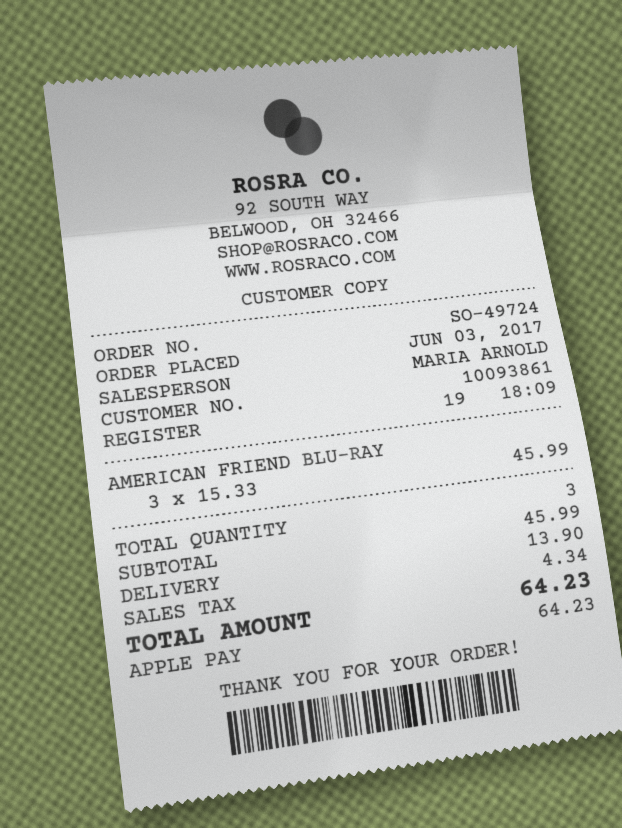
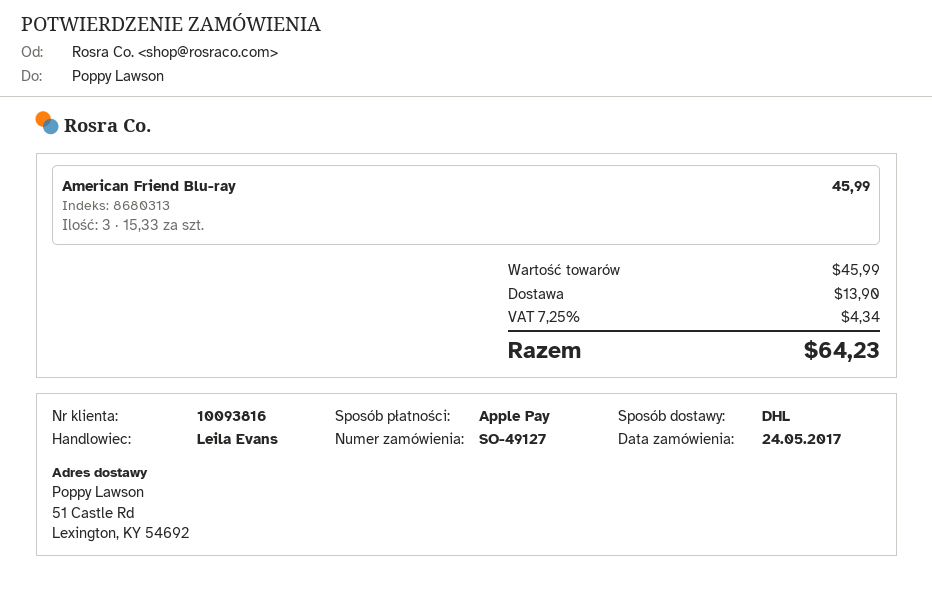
order number: SO-49724 -> SO-49127
order date: 2017-06-03 -> 2017-05-24
customer number: 10093861 -> 10093816
sales rep: MARIA ARNOLD -> Leila Evans

